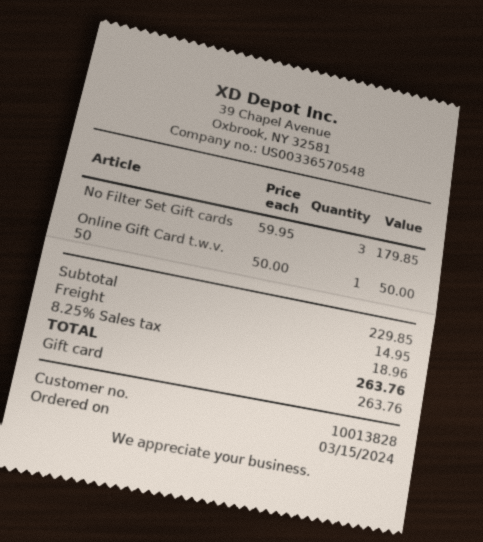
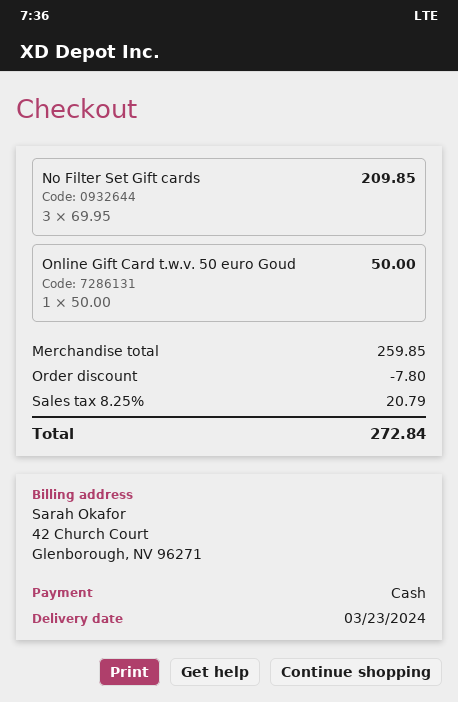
payment method: gift card -> cash
No Filter Set Gift cards: 3 x 59.95 = 179.85 -> 3 x 69.95 = 209.85
subtotal: 229.85 -> 259.85
discount: none -> 7.80
shipping: 14.95 -> none
tax: 8.25% = 18.96 -> 8.25% = 20.79
total: 263.76 -> 272.84

